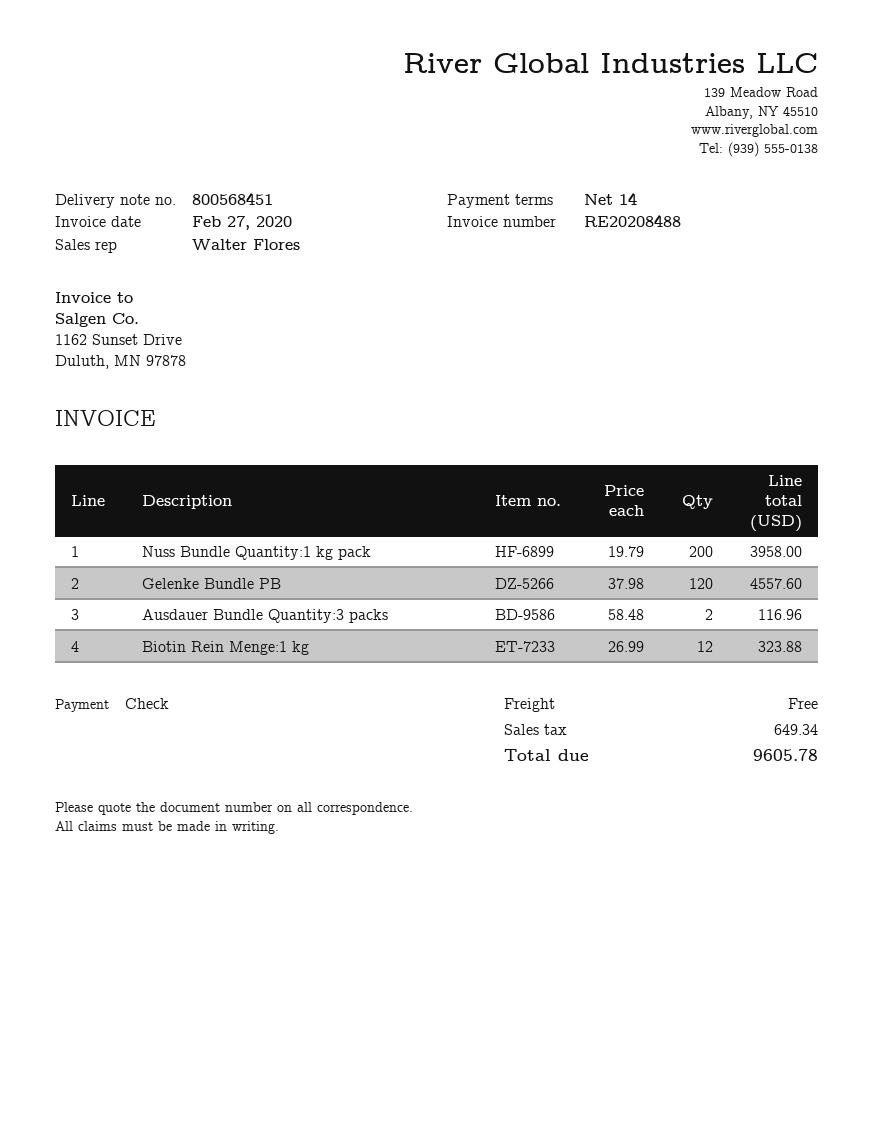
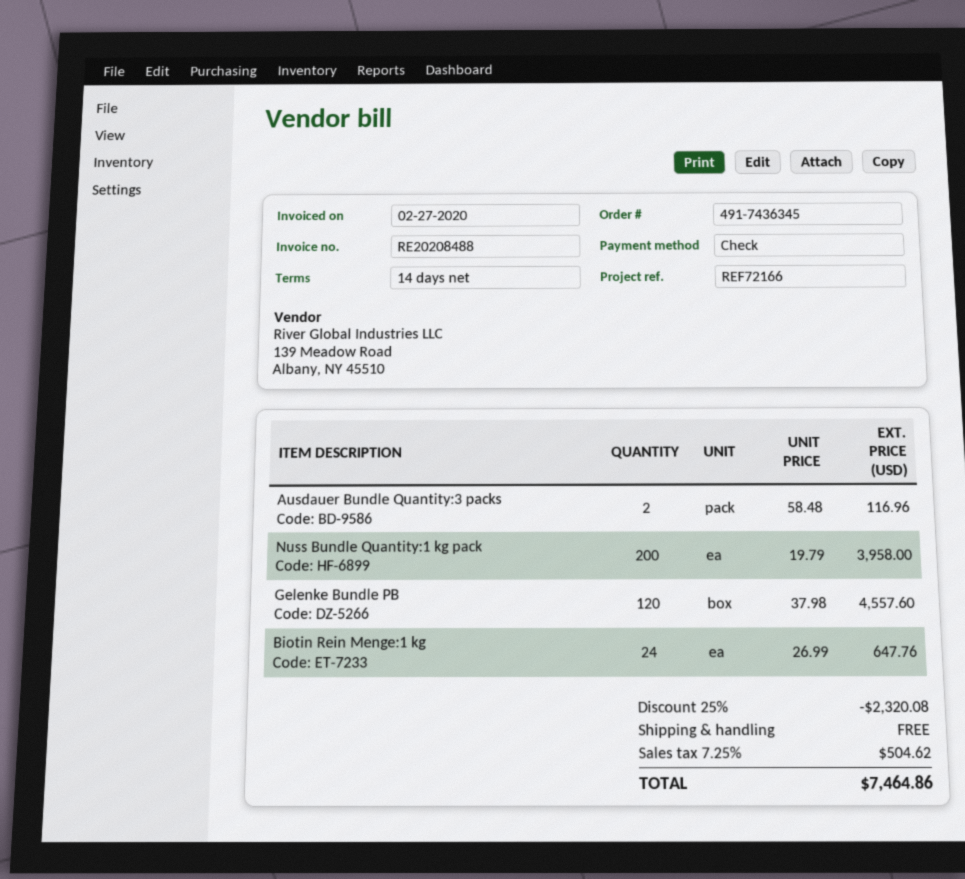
Biotin Rein Menge:1 kg: 12 x 26.99 = 323.88 -> 24 x 26.99 = 647.76
discount: none -> 25% = 2320.08
tax: 649.34 -> 504.62
total: 9605.78 -> 7464.86

